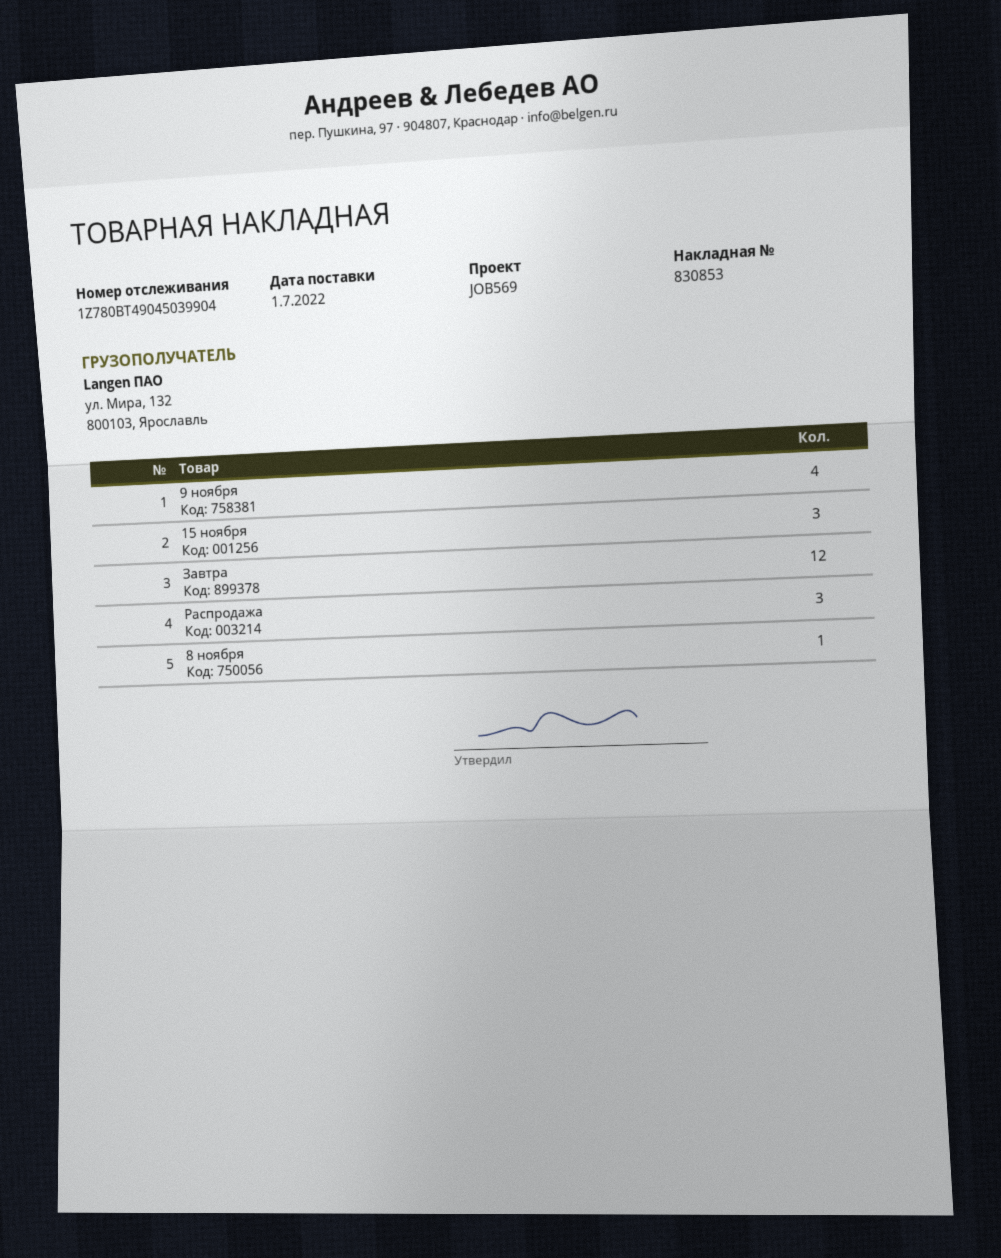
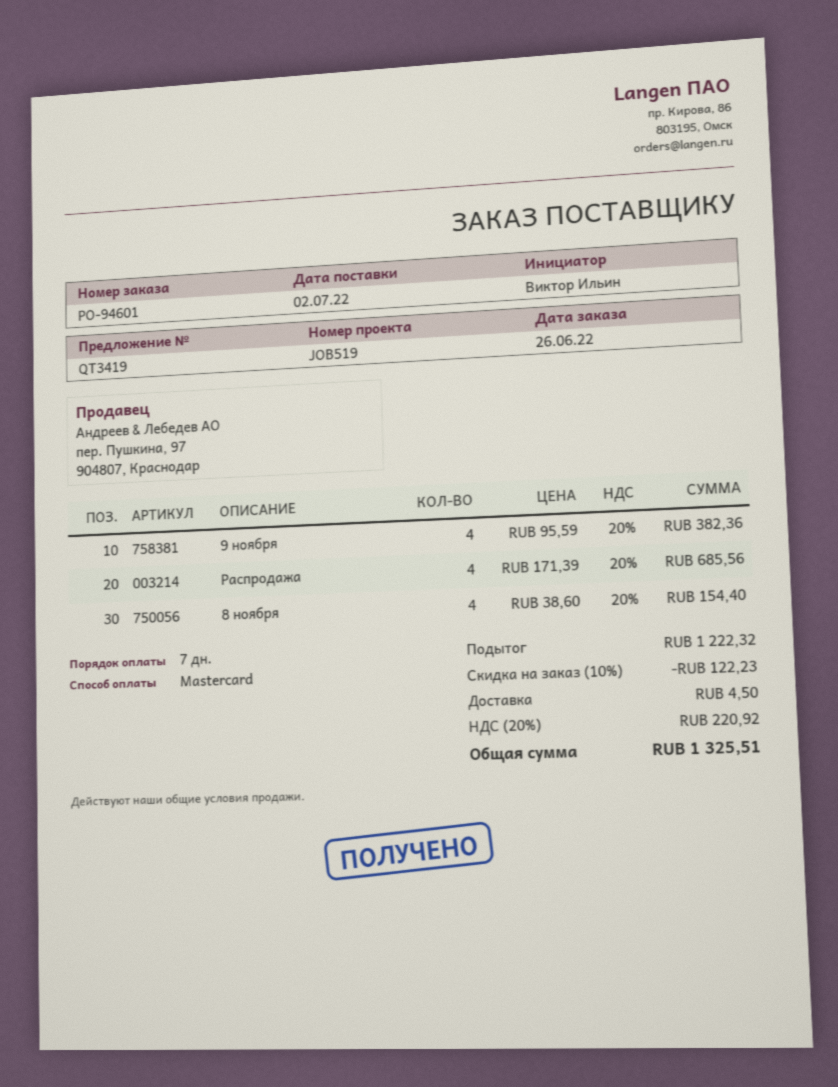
delivery date: 2022-07-01 -> 2022-07-02
reference: JOB569 -> JOB519
15 ноября: 3 -> none
Завтра: 12 -> none
Распродажа: 3 -> 4
8 ноября: 1 -> 4

